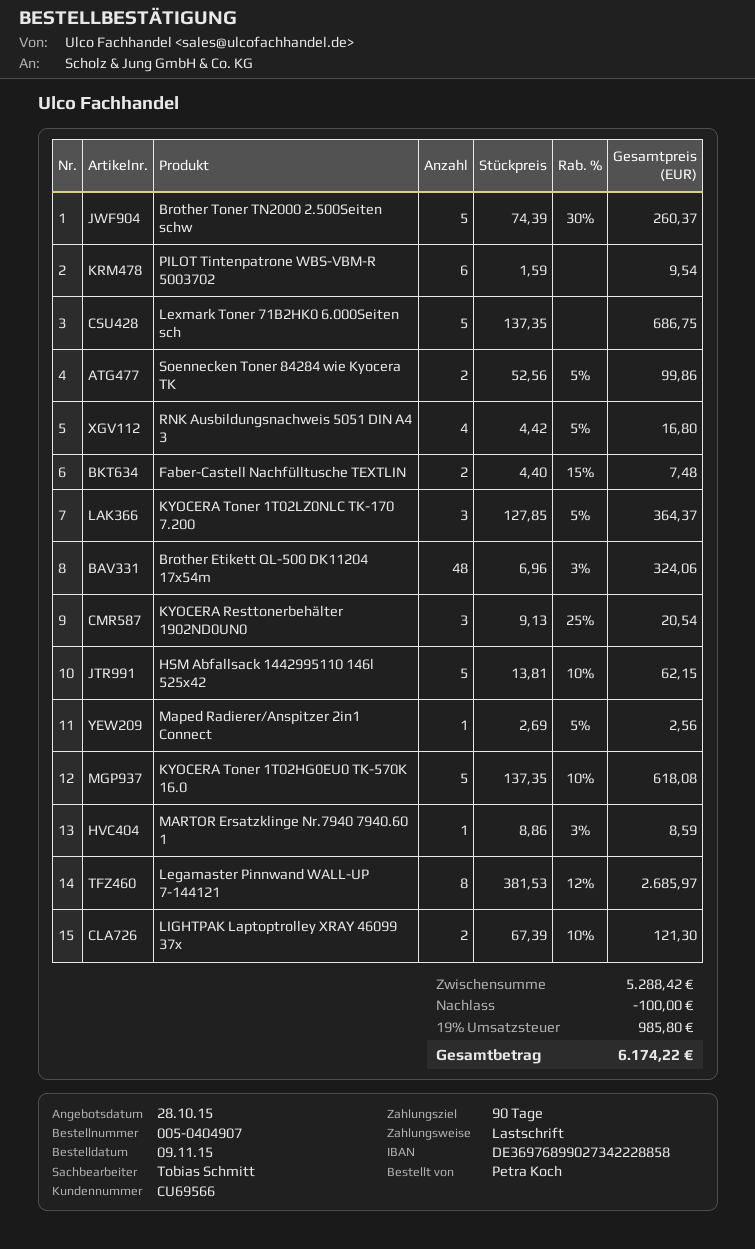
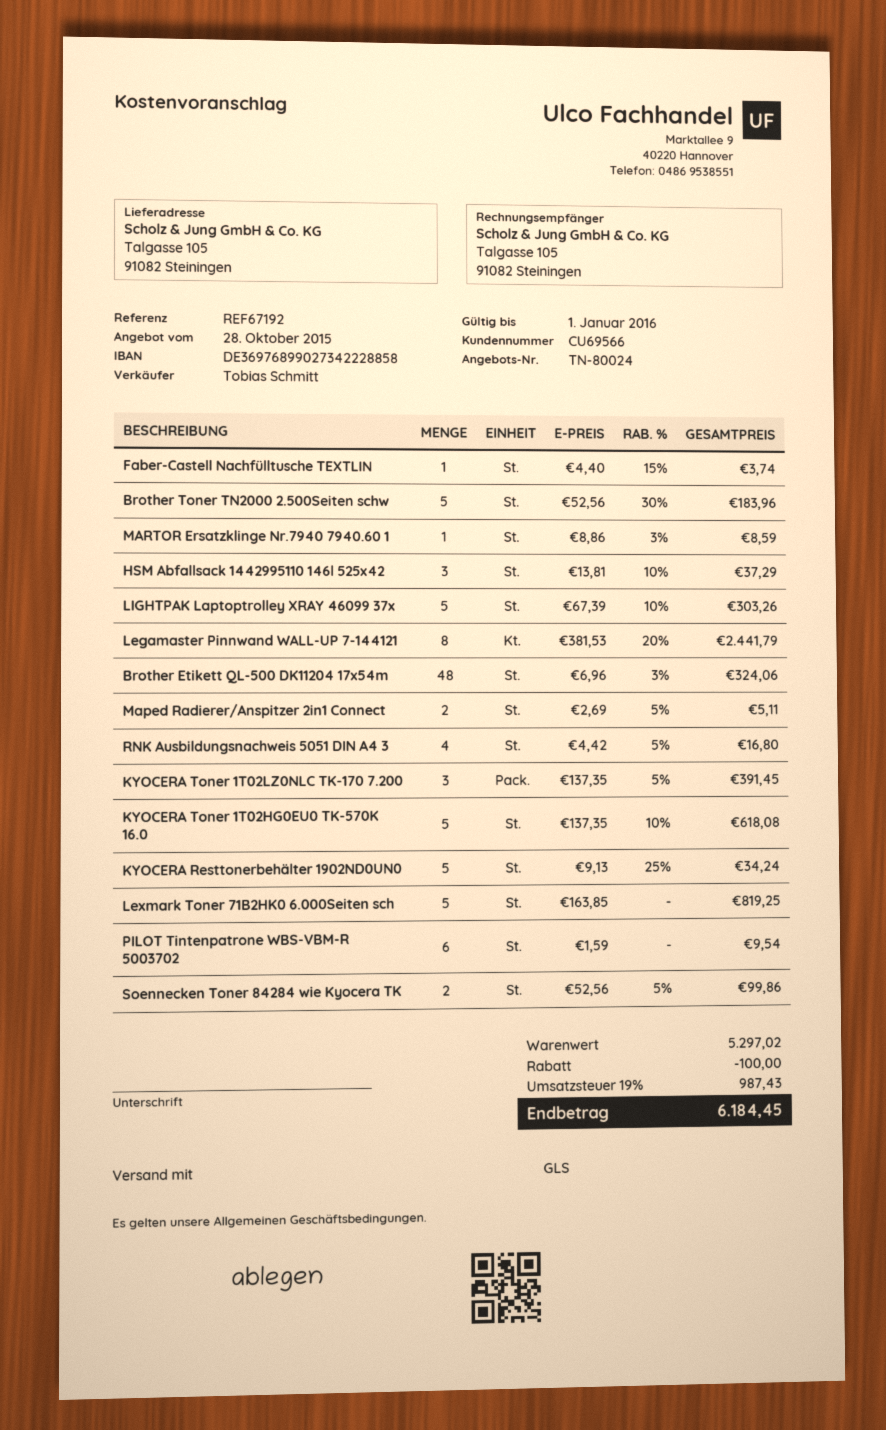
Brother Toner TN2000 2.500Seiten schw: 5 x 74.39 - 30% = 260.37 -> 5 x 52.56 - 30% = 183.96
Lexmark Toner 71B2HK0 6.000Seiten sch: 5 x 137.35 = 686.75 -> 5 x 163.85 = 819.25
Faber-Castell Nachfülltusche TEXTLIN: 2 x 4.40 - 15% = 7.48 -> 1 x 4.40 - 15% = 3.74
KYOCERA Toner 1T02LZ0NLC TK-170 7.200: 3 x 127.85 - 5% = 364.37 -> 3 x 137.35 - 5% = 391.45
KYOCERA Resttonerbehälter 1902ND0UN0: 3 x 9.13 - 25% = 20.54 -> 5 x 9.13 - 25% = 34.24
HSM Abfallsack 1442995110 146l 525x42: 5 x 13.81 - 10% = 62.15 -> 3 x 13.81 - 10% = 37.29
Maped Radierer/Anspitzer 2in1 Connect: 1 x 2.69 - 5% = 2.56 -> 2 x 2.69 - 5% = 5.11
Legamaster Pinnwand WALL-UP 7-144121: 8 x 381.53 - 12% = 2685.97 -> 8 x 381.53 - 20% = 2441.79
LIGHTPAK Laptoptrolley XRAY 46099 37x: 2 x 67.39 - 10% = 121.30 -> 5 x 67.39 - 10% = 303.26
subtotal: 5288.42 -> 5297.02
tax: 19% = 985.80 -> 19% = 987.43
total: 6174.22 -> 6184.45

